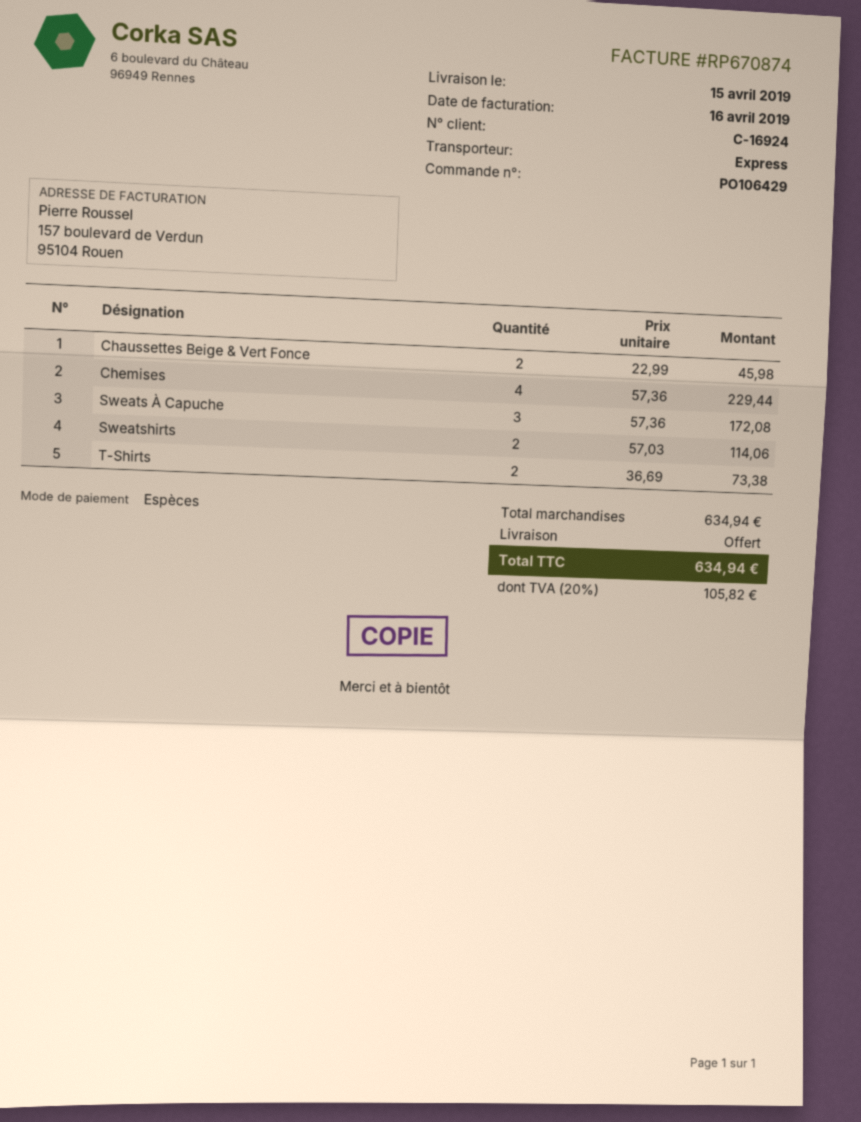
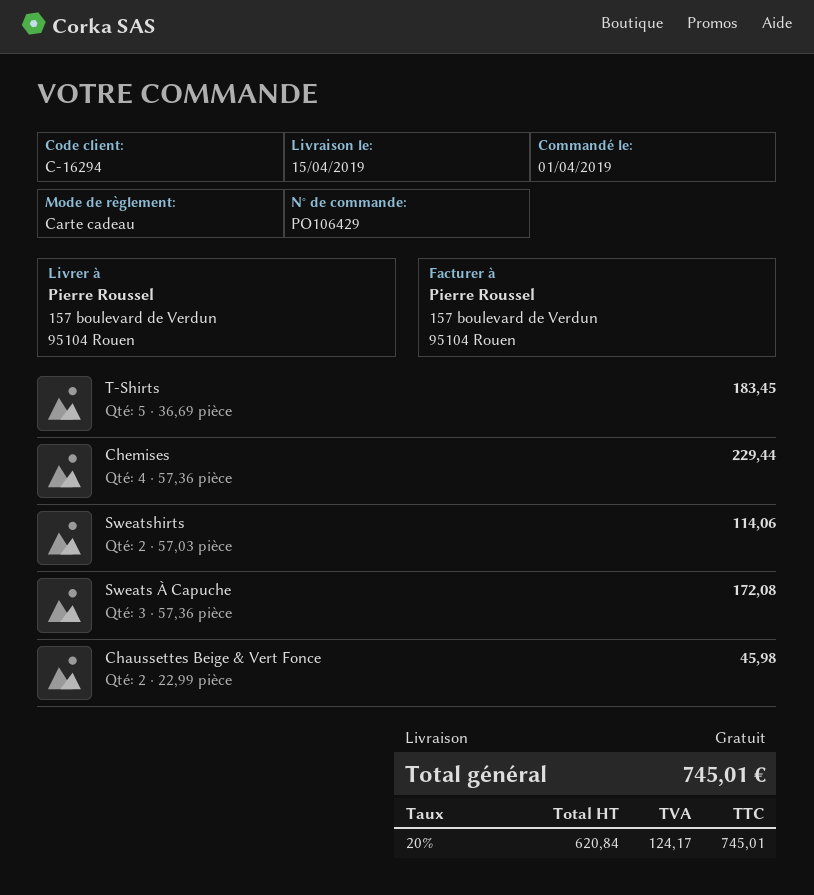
customer number: C-16924 -> C-16294
payment method: cash -> gift card
T-Shirts: 2 x 36.69 = 73.38 -> 5 x 36.69 = 183.45
tax: 20% = 105.82 -> 20% = 124.17
total: 634.94 -> 745.01

